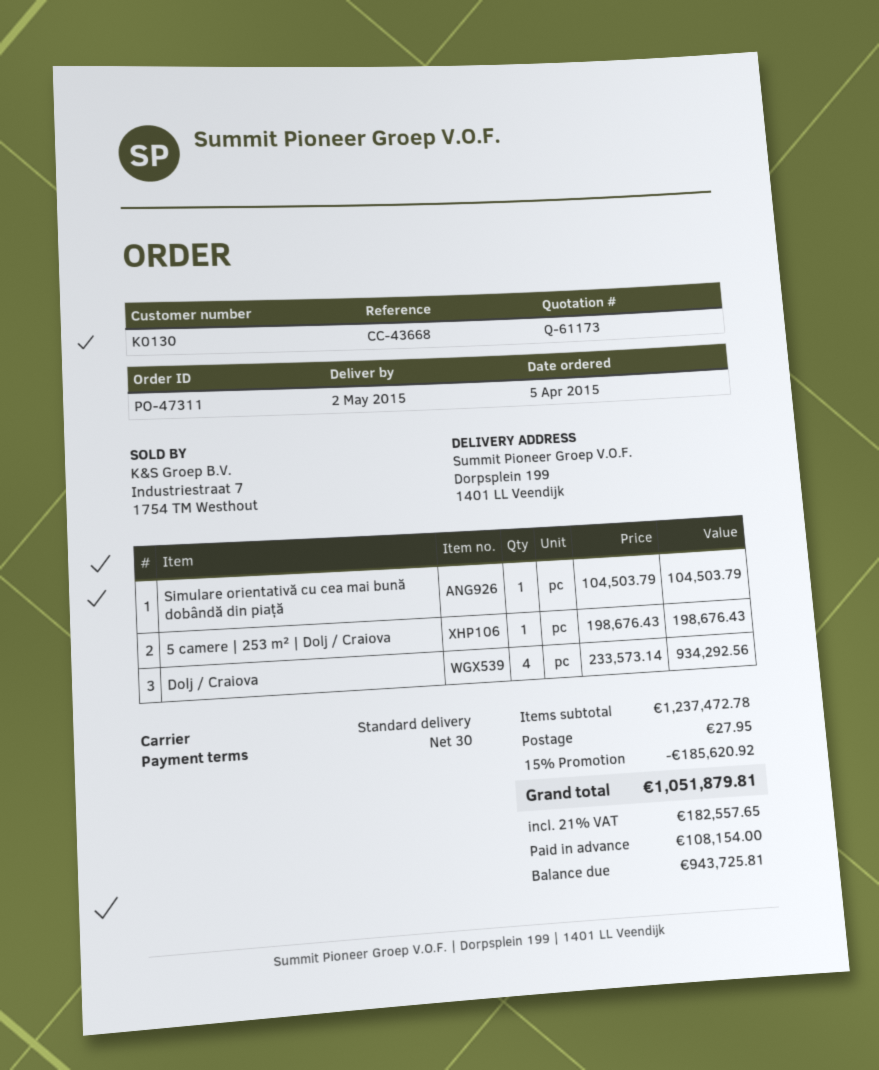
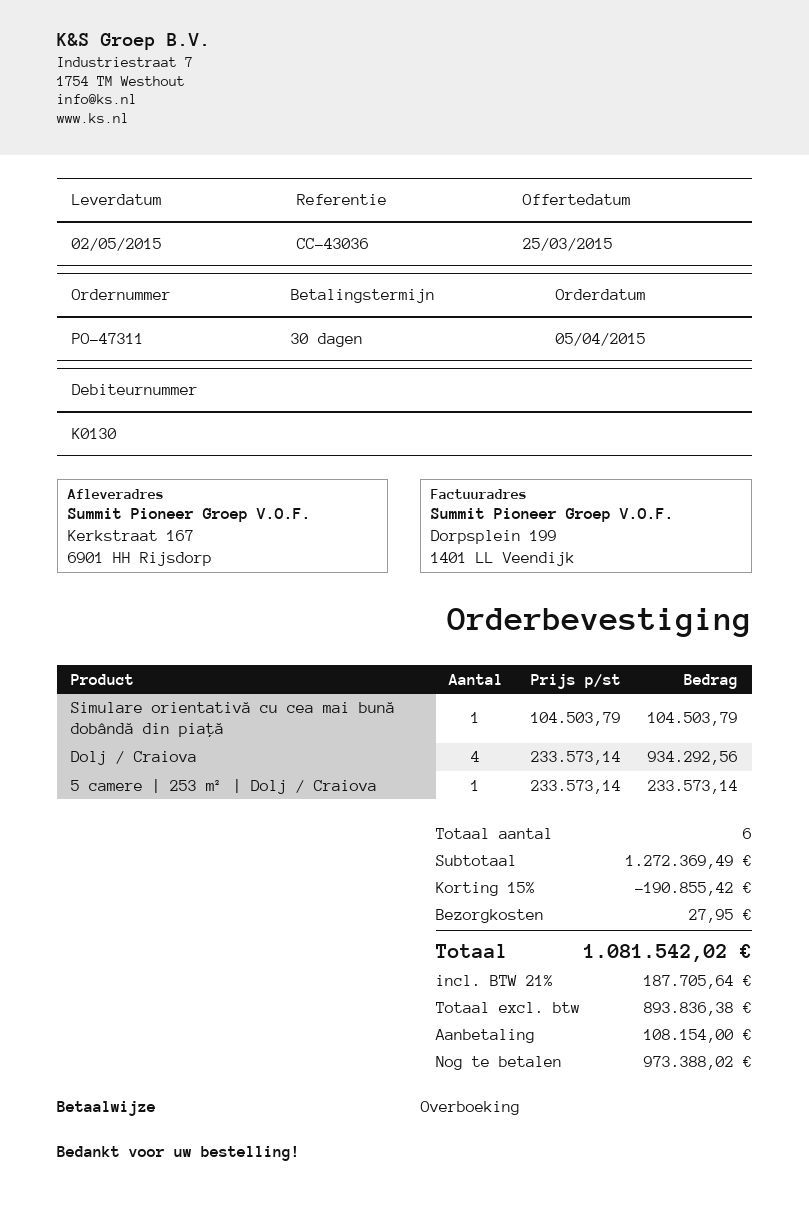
reference: CC-43668 -> CC-43036
ship to: Dorpsplein 199, 1401 LL Veendijk -> Kerkstraat 167, 6901 HH Rijsdorp
5 camere | 253 m² | Dolj / Craiova: 1 x 198676.43 = 198676.43 -> 1 x 233573.14 = 233573.14
subtotal: 1237472.78 -> 1272369.49
discount: 15% = 185620.92 -> 15% = 190855.42
tax: 21% = 182557.65 -> 21% = 187705.64
total: 1051879.81 -> 1081542.02
balance: 943725.81 -> 973388.02

